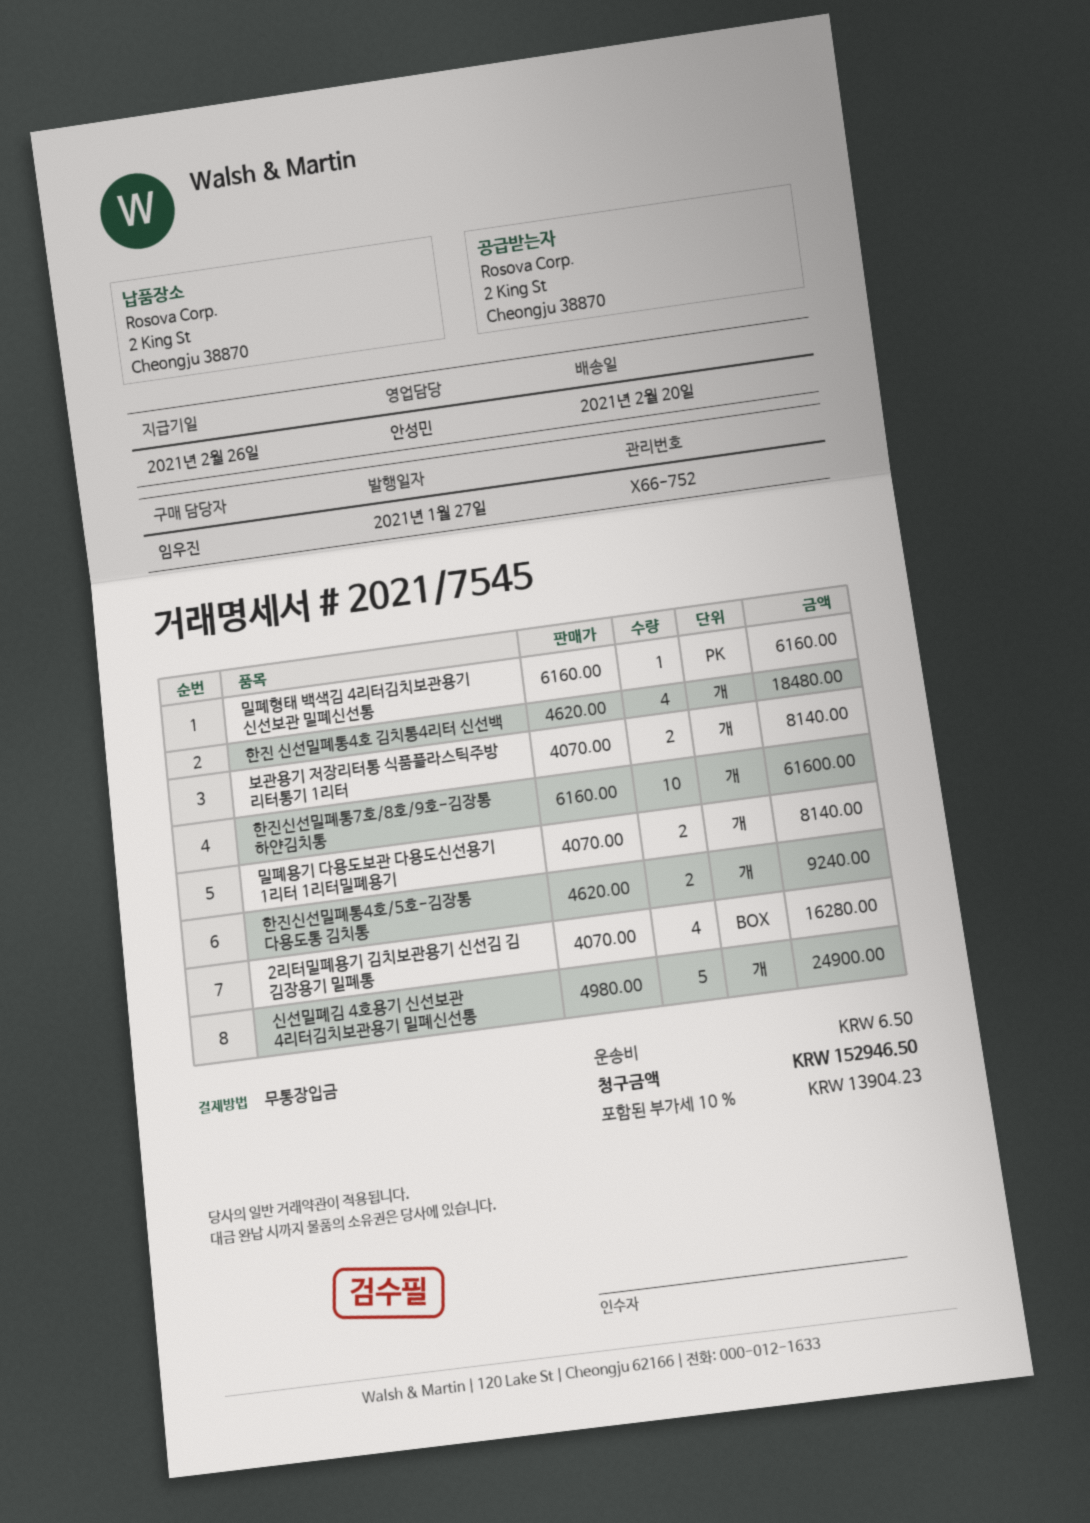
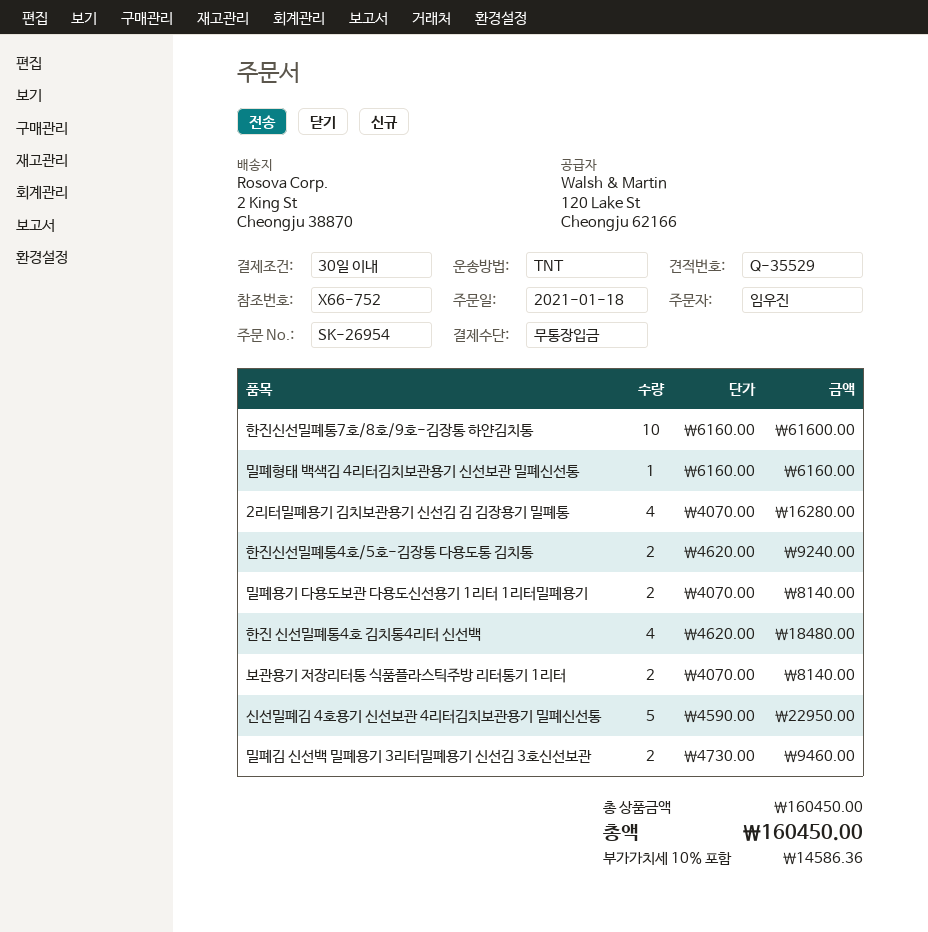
신선밀폐김 4호용기 신선보관 4리터김치보관용기 밀폐신선통: 5 x 4980.00 = 24900.00 -> 5 x 4590.00 = 22950.00
밀폐김 신선백 밀폐용기 3리터밀폐용기 신선김 3호신선보관: none -> 2 x 4730.00 = 9460.00
shipping: 6.50 -> none
tax: 10% = 13904.23 -> 10% = 14586.36
total: 152946.50 -> 160450.00

